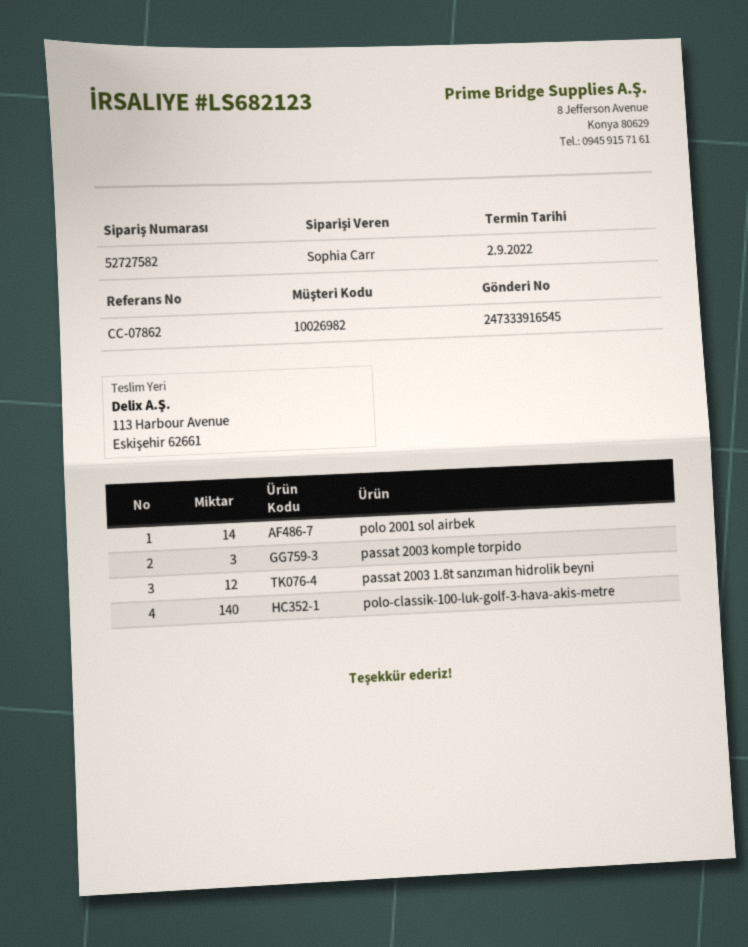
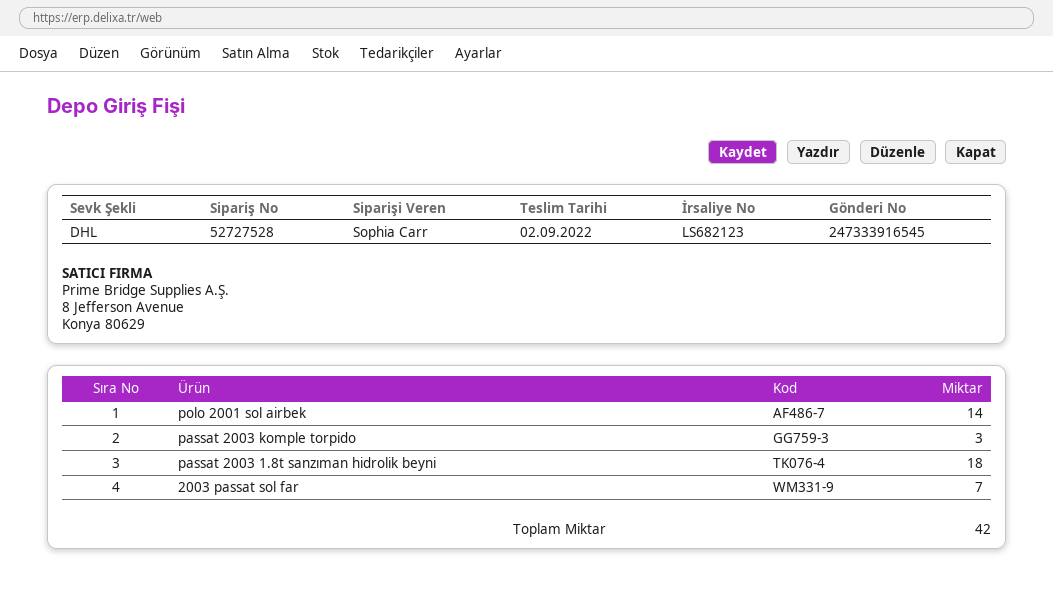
order number: 52727582 -> 52727528
passat 2003 1.8t sanzıman hidrolik beyni: 12 -> 18
polo-classik-100-luk-golf-3-hava-akis-metre: 140 -> none
2003 passat sol far: none -> 7

